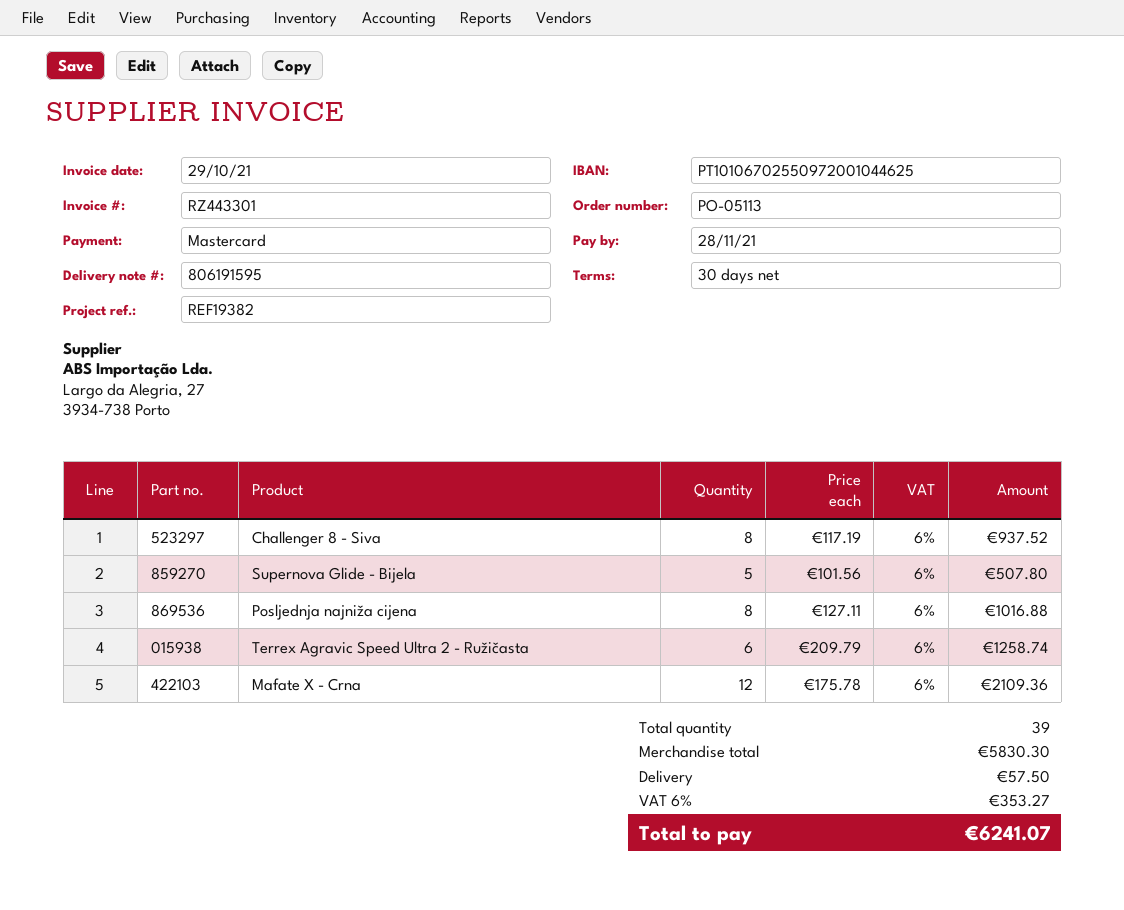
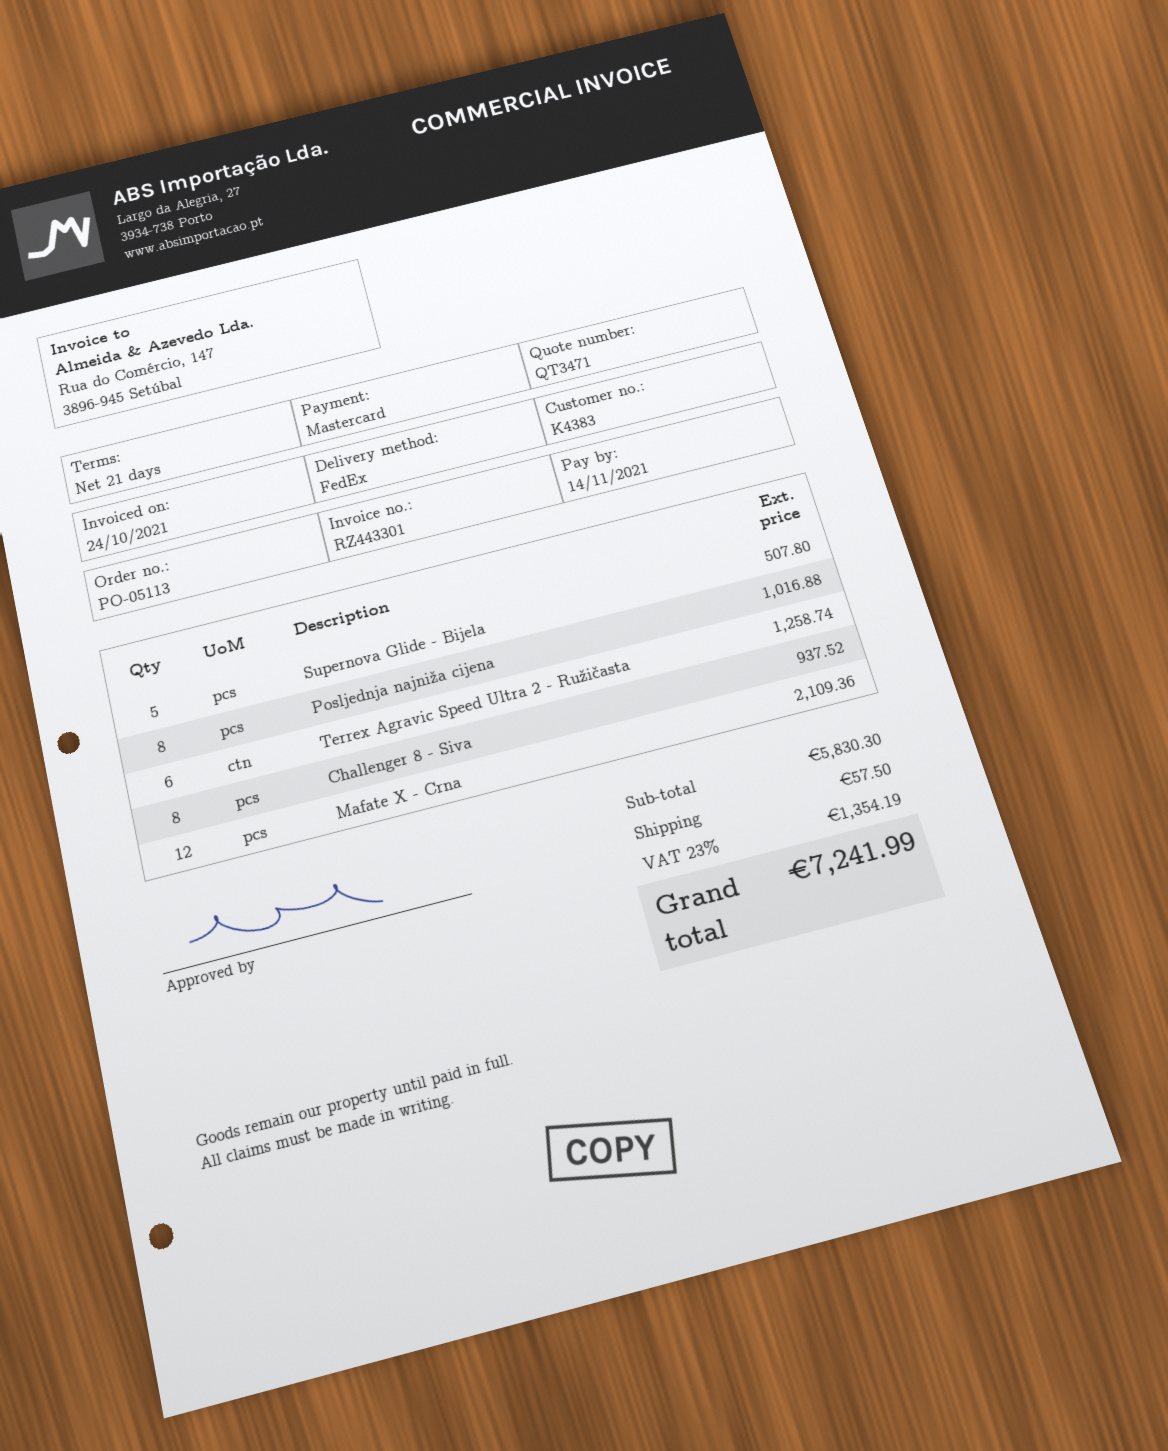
invoice date: 2021-10-29 -> 2021-10-24
payment terms: 30 days -> 21 days
due date: 2021-11-28 -> 2021-11-14
tax: 6% = 353.27 -> 23% = 1354.19
total: 6241.07 -> 7241.99

